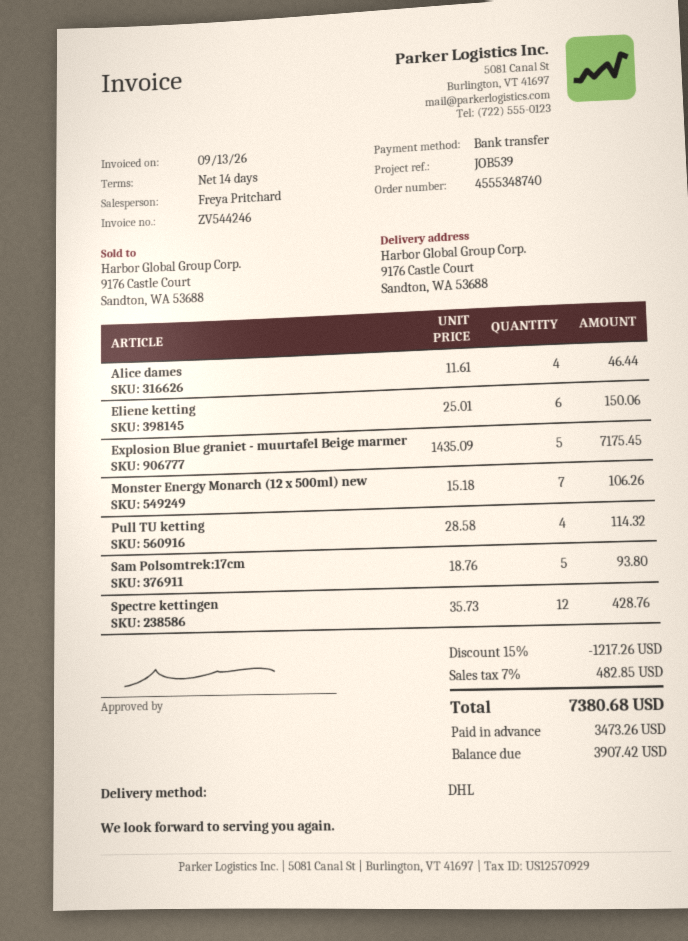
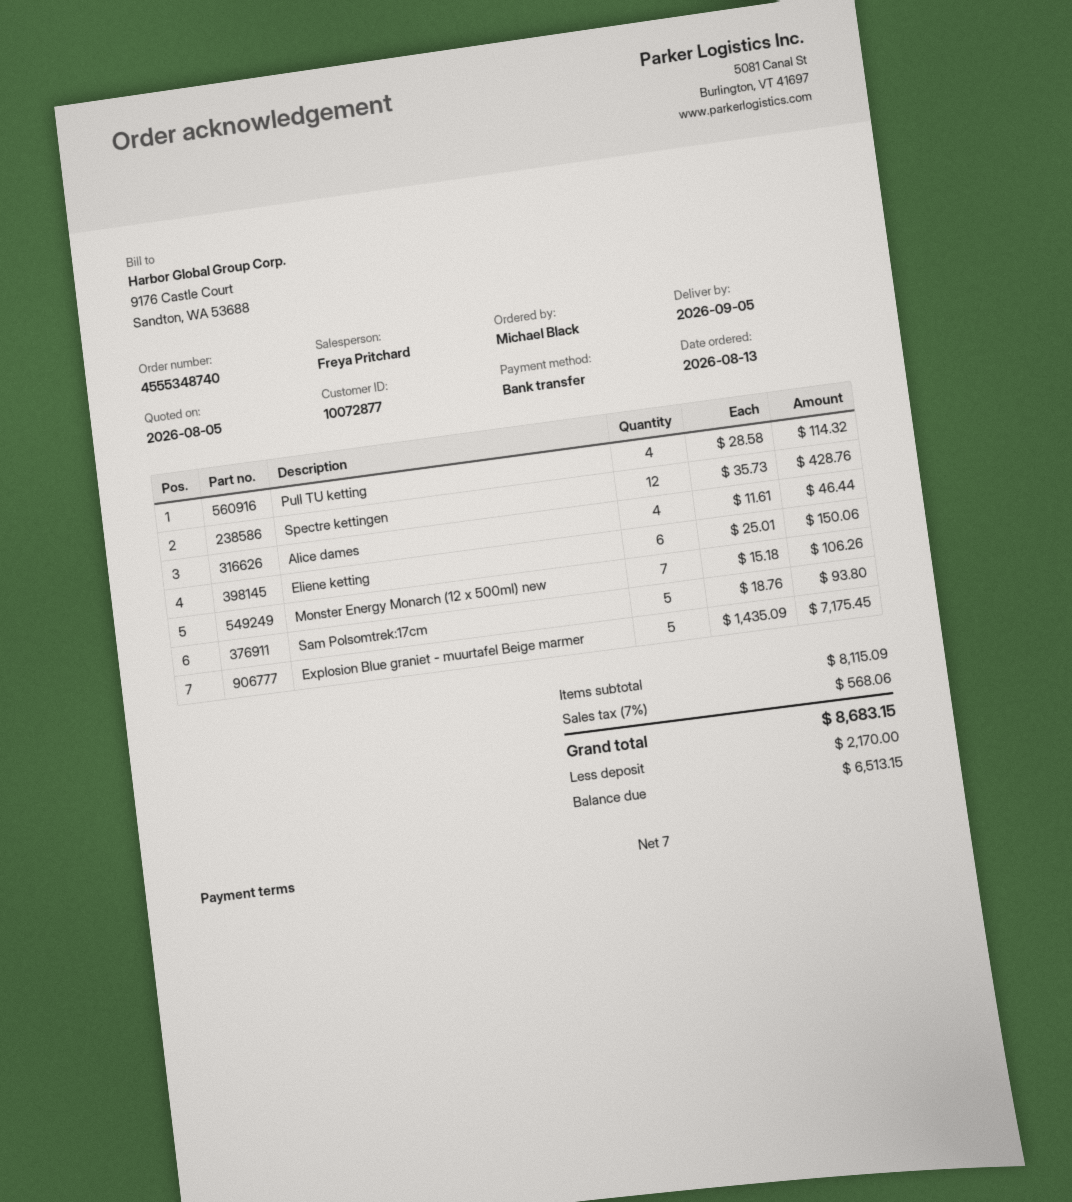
payment terms: 14 days -> 7 days
discount: 15% = 1217.26 -> none
tax: 7% = 482.85 -> 7% = 568.06
total: 7380.68 -> 8683.15
deposit: 3473.26 -> 2170.00
balance: 3907.42 -> 6513.15

